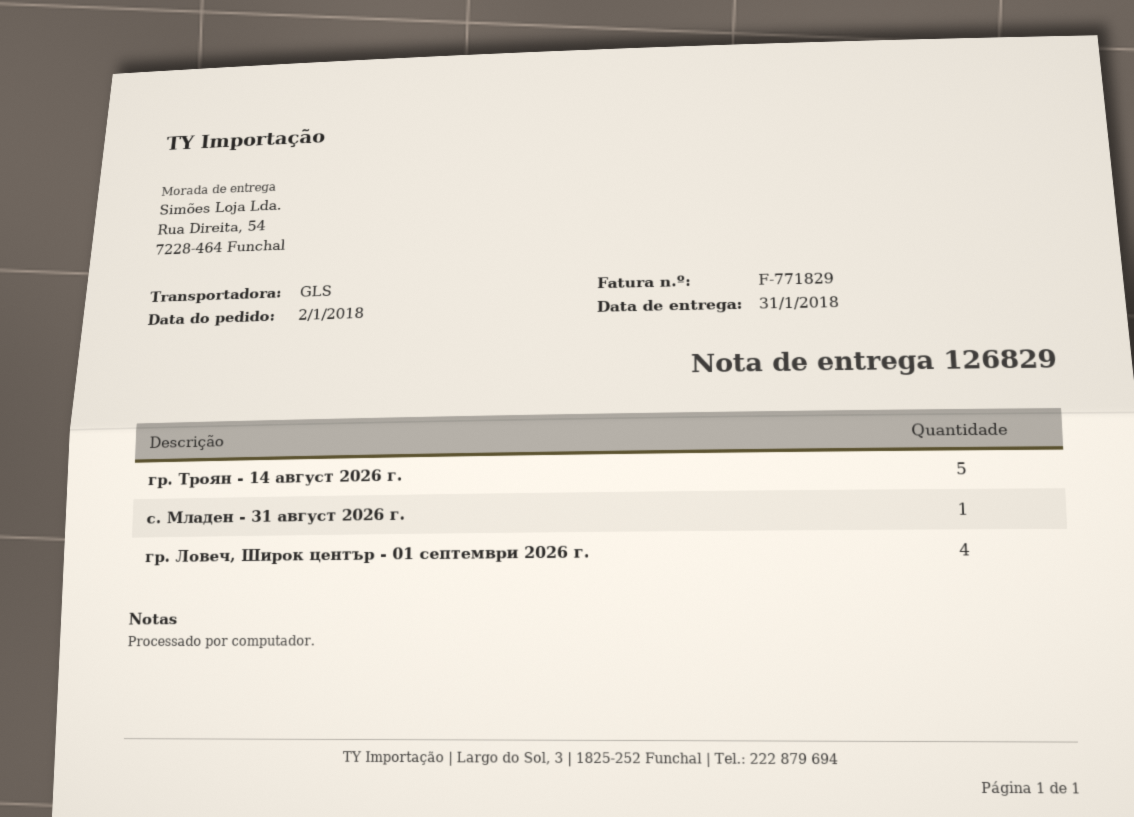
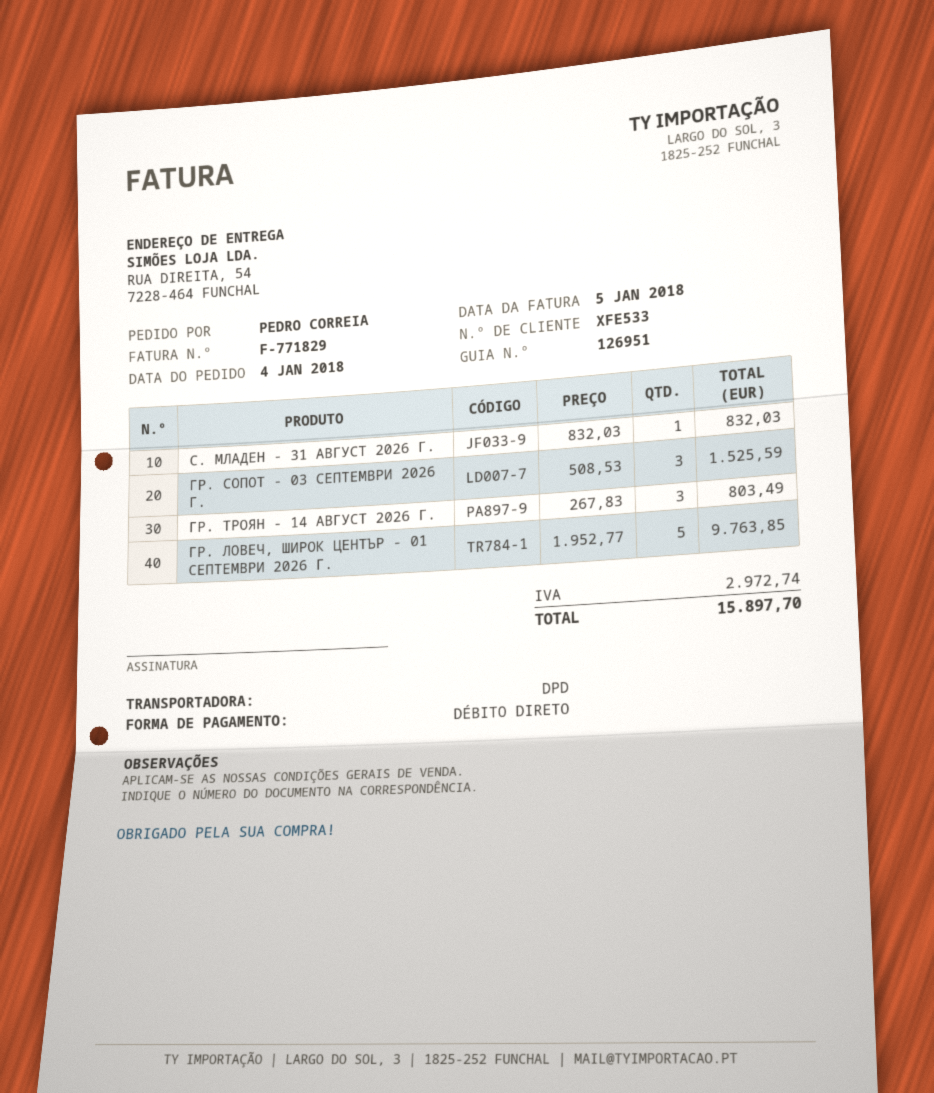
order date: 2018-01-02 -> 2018-01-04
delivery note number: 126829 -> 126951
shipping method: GLS -> DPD
гр. Троян - 14 август 2026 г.: 5 -> 3
гр. Ловеч, Широк център - 01 септември 2026 г.: 4 -> 5
ГР. СОПОТ - 03 СЕПТЕМВРИ 2026 Г.: none -> 3

